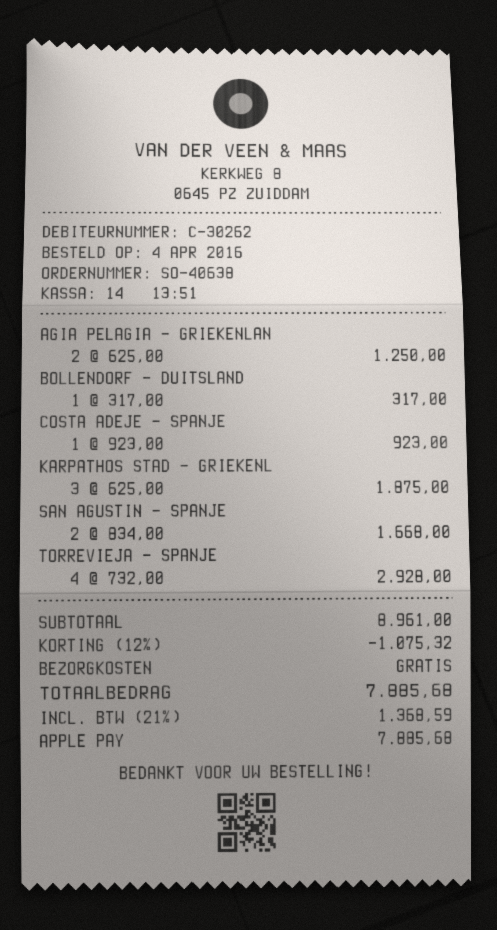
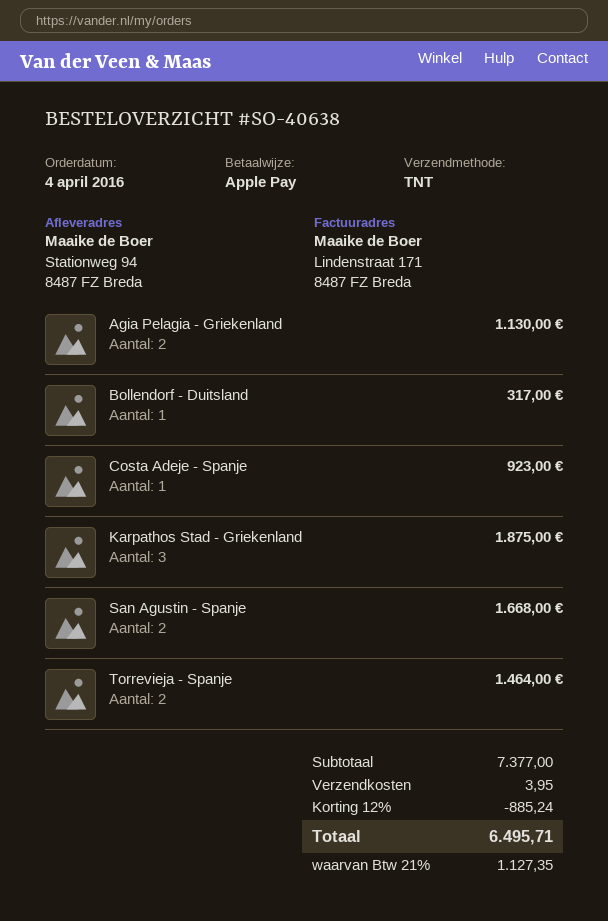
AGIA PELAGIA - GRIEKENLAN: 2 for 1250.00 -> 2 for 1130.00
TORREVIEJA - SPANJE: 4 for 2928.00 -> 2 for 1464.00
subtotal: 8961.00 -> 7377.00
discount: 12% = 1075.32 -> 12% = 885.24
shipping: 0.00 -> 3.95
tax: 21% = 1368.59 -> 21% = 1127.35
total: 7885.68 -> 6495.71

